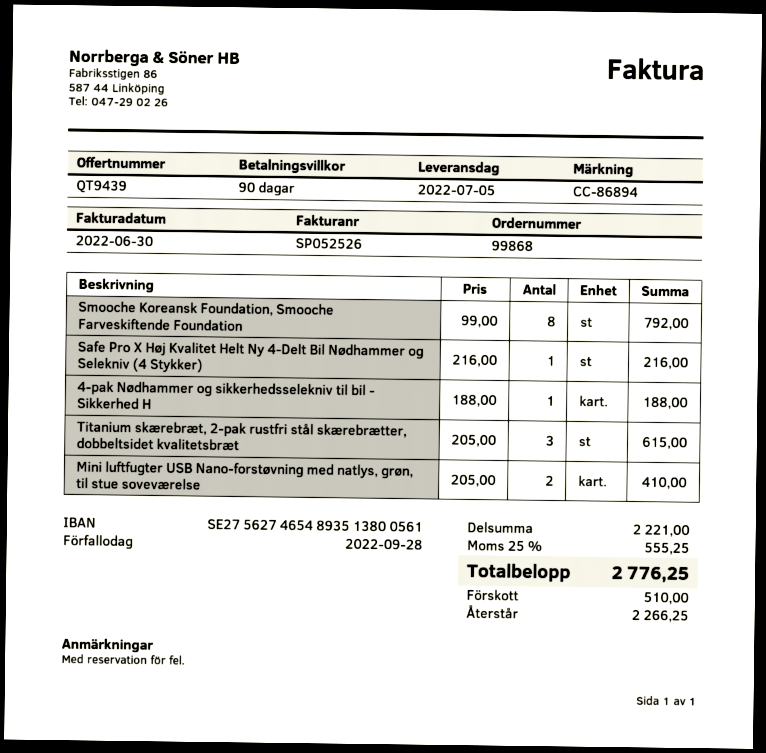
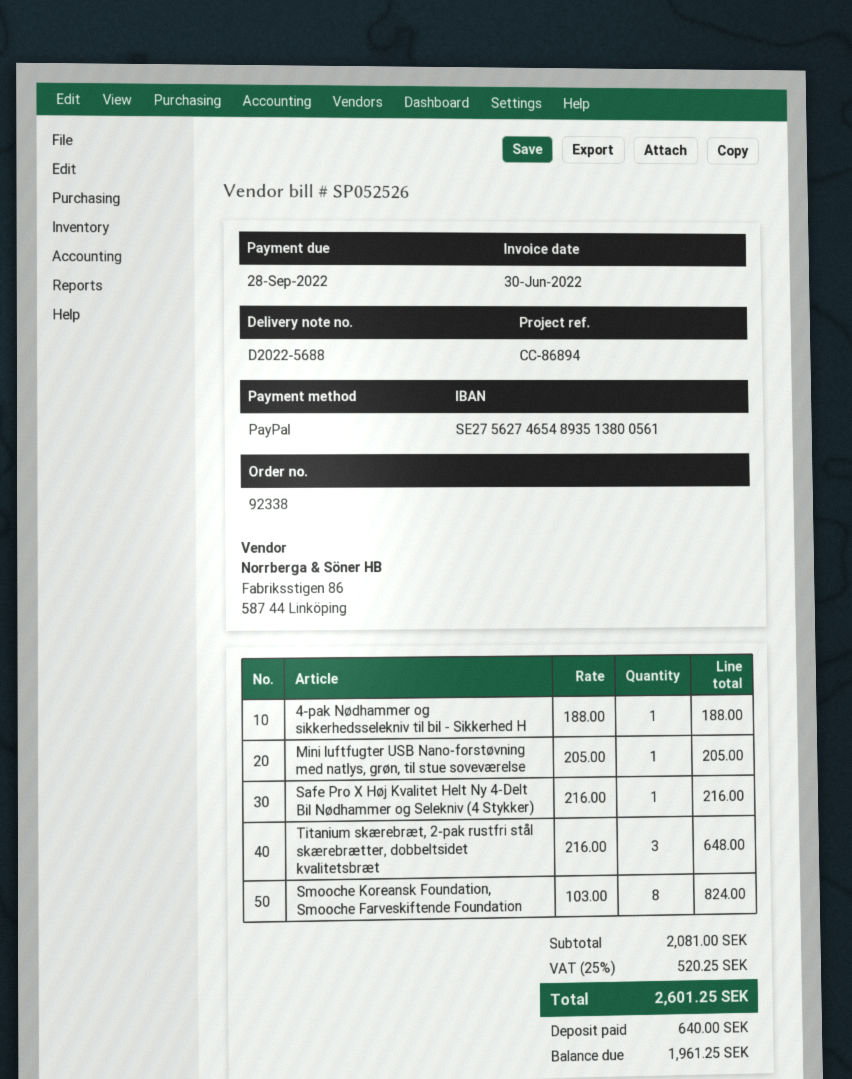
order number: 99868 -> 92338
Smooche Koreansk Foundation, Smooche Farveskiftende Foundation: 8 x 99.00 = 792.00 -> 8 x 103.00 = 824.00
Titanium skærebræt, 2-pak rustfri stål skærebrætter, dobbeltsidet kvalitetsbræt: 3 x 205.00 = 615.00 -> 3 x 216.00 = 648.00
Mini luftfugter USB Nano-forstøvning med natlys, grøn, til stue soveværelse: 2 x 205.00 = 410.00 -> 1 x 205.00 = 205.00
subtotal: 2221.00 -> 2081.00
tax: 25% = 555.25 -> 25% = 520.25
total: 2776.25 -> 2601.25
deposit: 510.00 -> 640.00
balance: 2266.25 -> 1961.25

